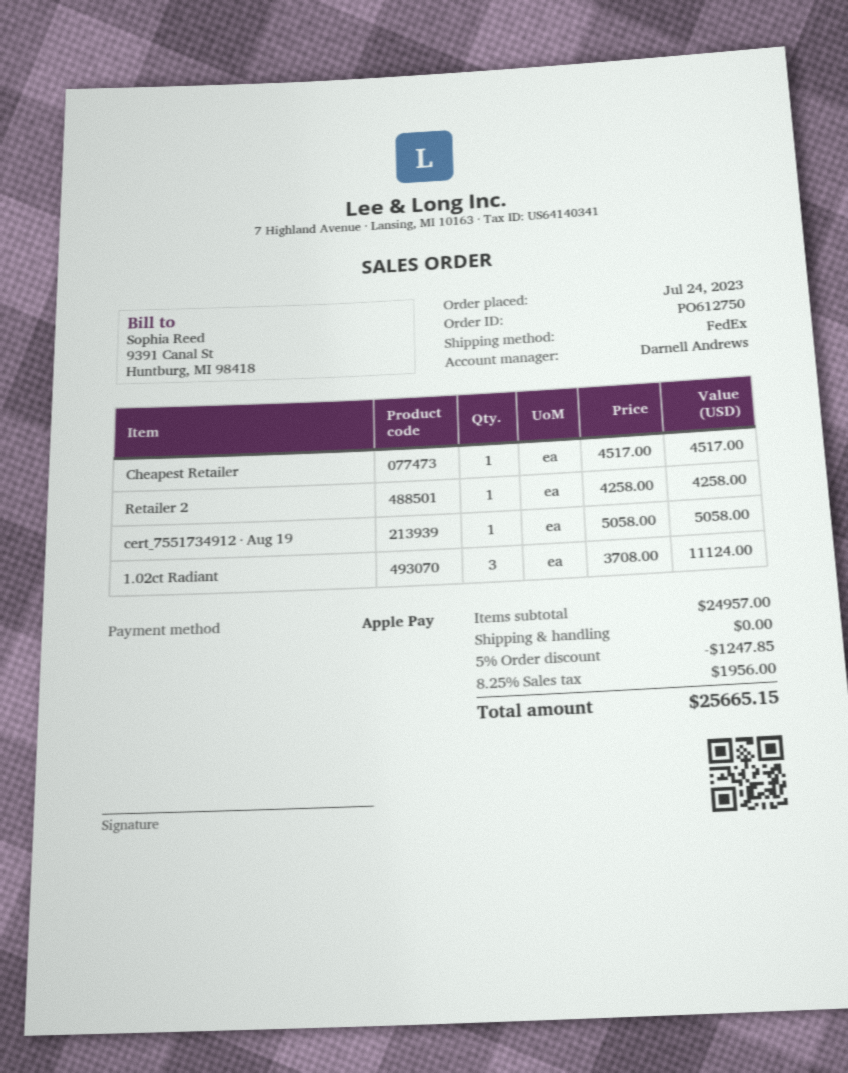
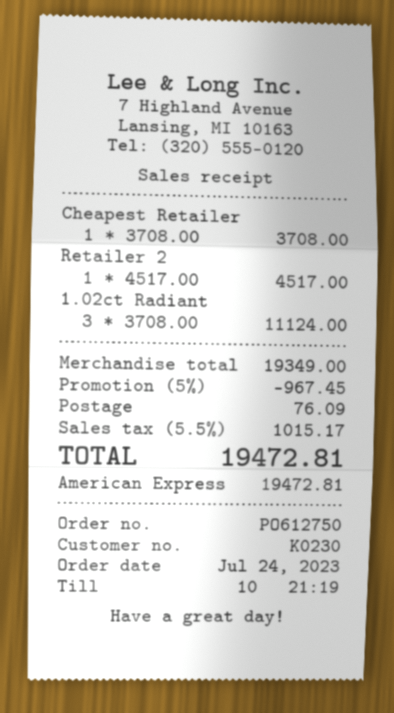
payment method: Apple Pay -> American Express
Cheapest Retailer: 1 x 4517.00 = 4517.00 -> 1 x 3708.00 = 3708.00
Retailer 2: 1 x 4258.00 = 4258.00 -> 1 x 4517.00 = 4517.00
cert_7551734912 · Aug 19: 1 x 5058.00 = 5058.00 -> none
subtotal: 24957.00 -> 19349.00
discount: 5% = 1247.85 -> 5% = 967.45
shipping: 0.00 -> 76.09
tax: 8.25% = 1956.00 -> 5.5% = 1015.17
total: 25665.15 -> 19472.81

